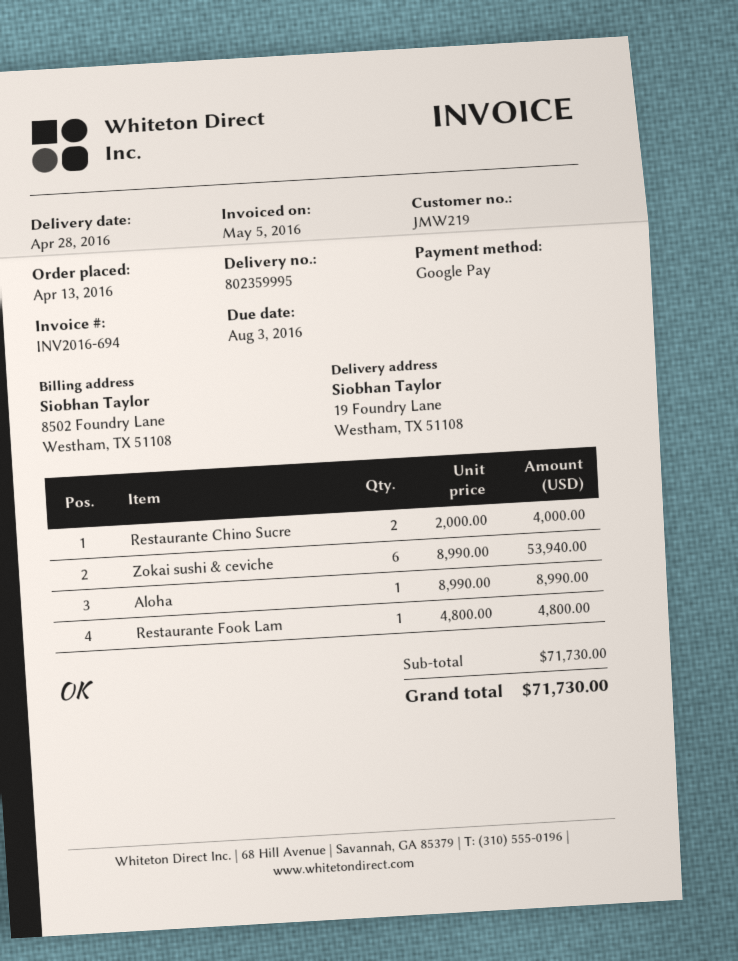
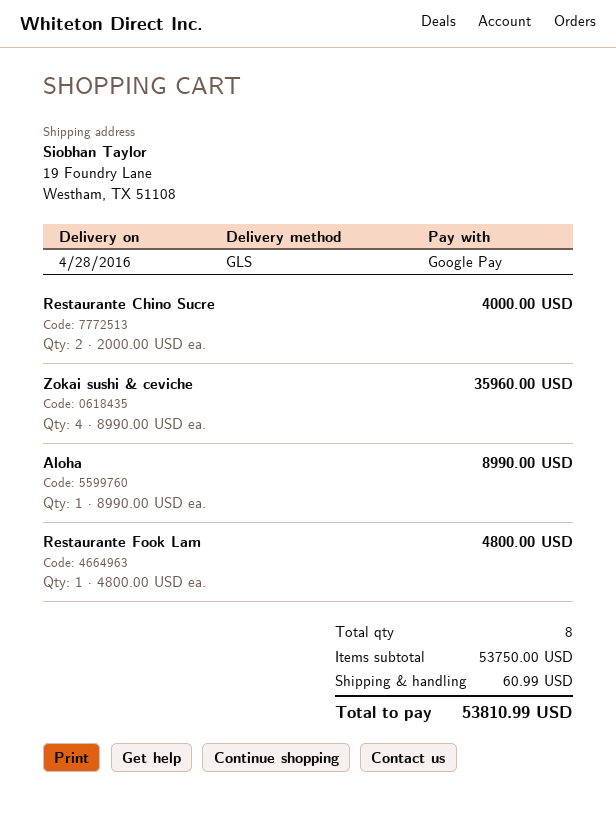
Zokai sushi & ceviche: 6 x 8990.00 = 53940.00 -> 4 x 8990.00 = 35960.00
subtotal: 71730.00 -> 53750.00
shipping: none -> 60.99
total: 71730.00 -> 53810.99

